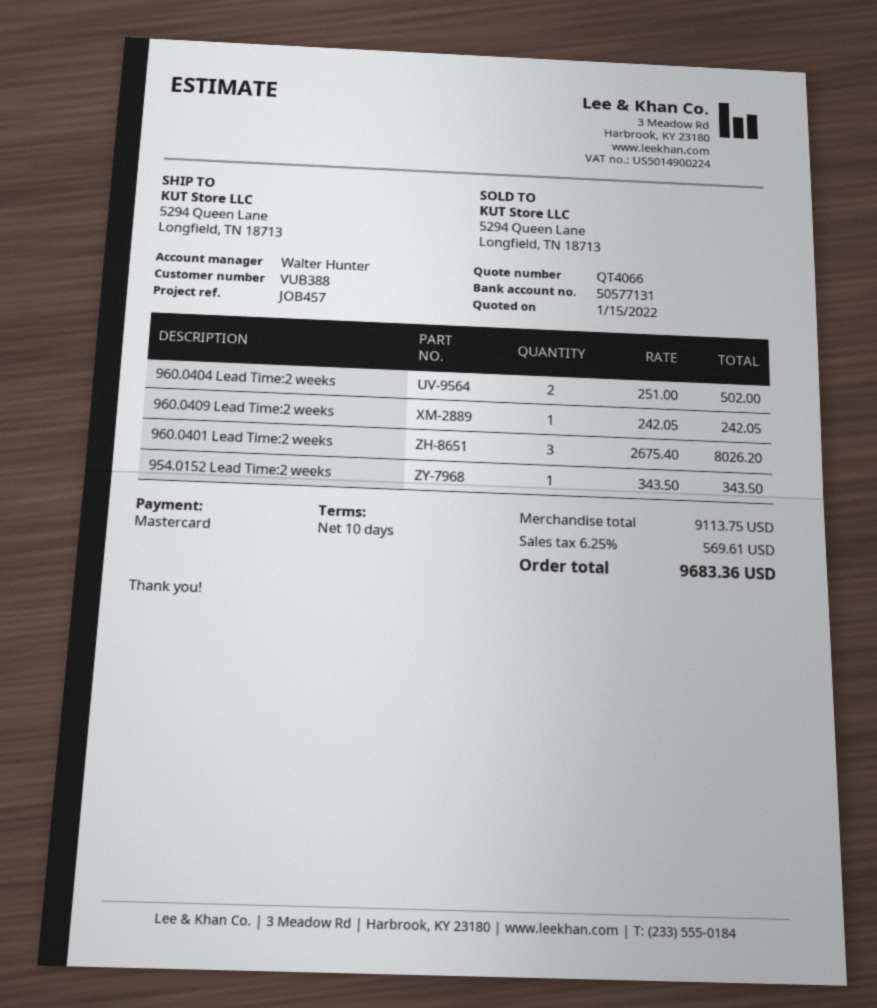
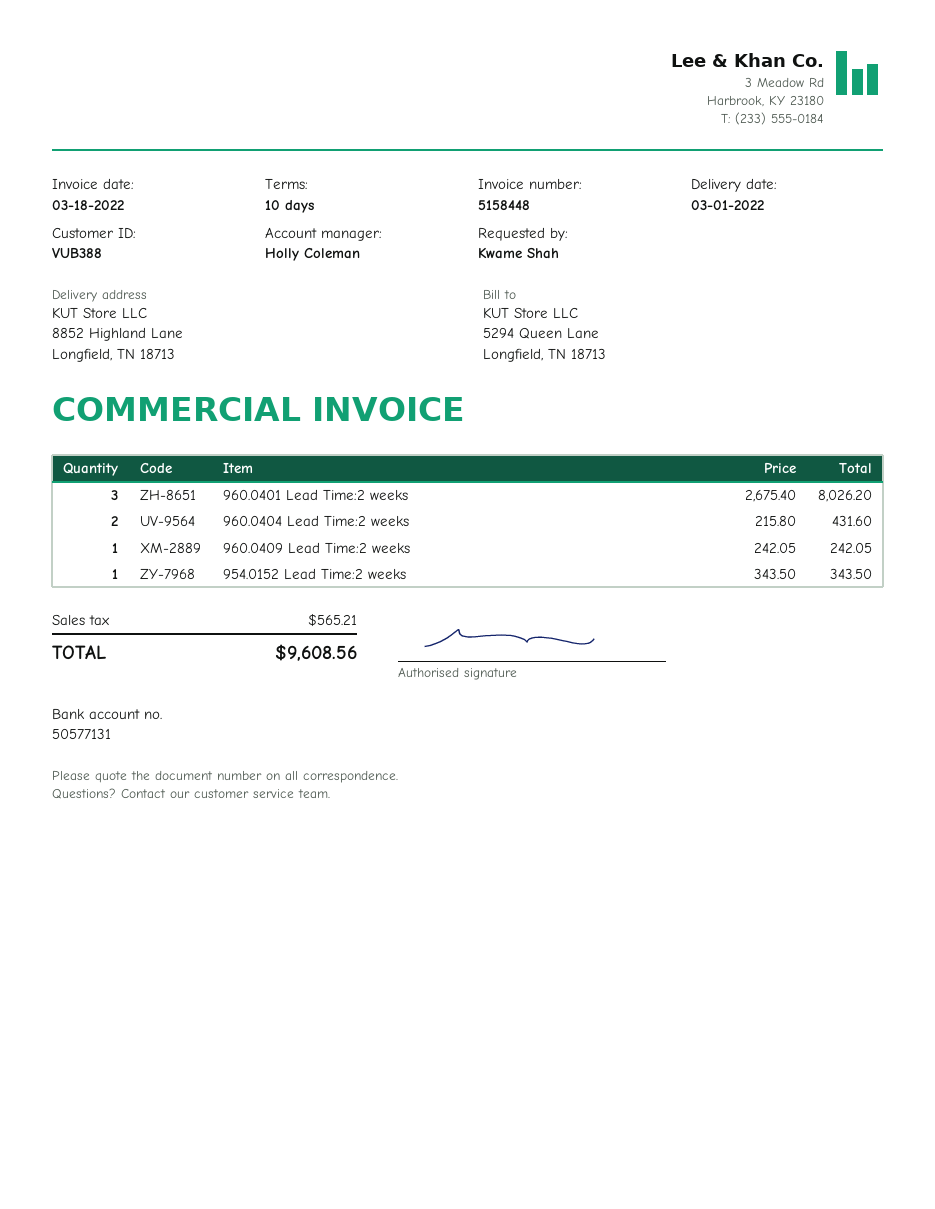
sales rep: Walter Hunter -> Holly Coleman
ship to: 5294 Queen Lane, Longfield, TN 18713 -> 8852 Highland Lane, Longfield, TN 18713
960.0404 Lead Time:2 weeks: 2 x 251.00 = 502.00 -> 2 x 215.80 = 431.60
tax: 569.61 -> 565.21
total: 9683.36 -> 9608.56

